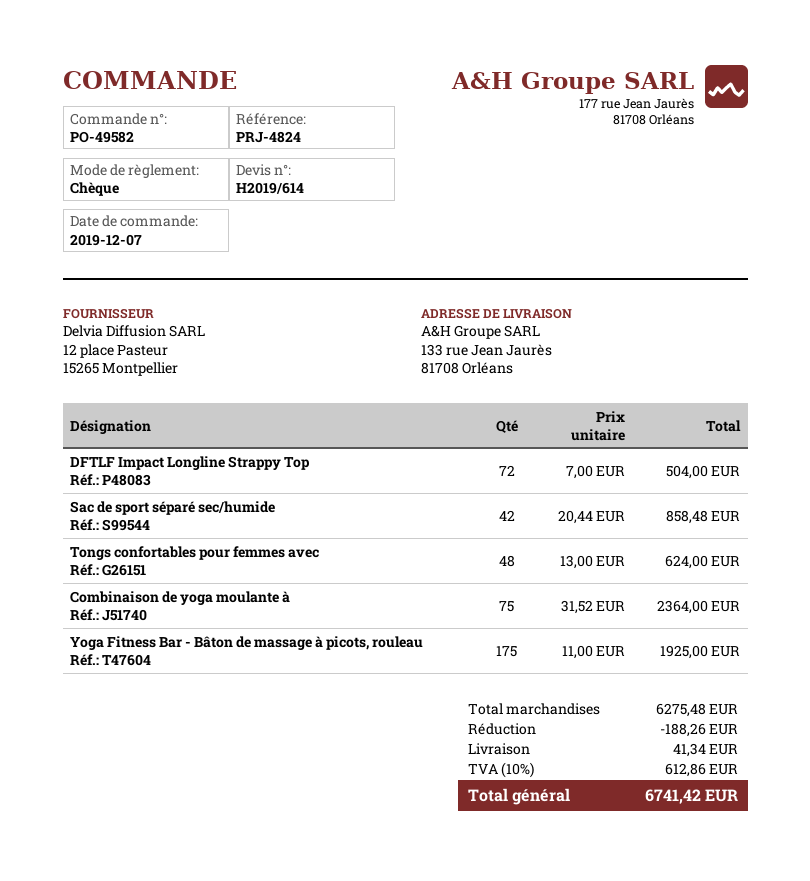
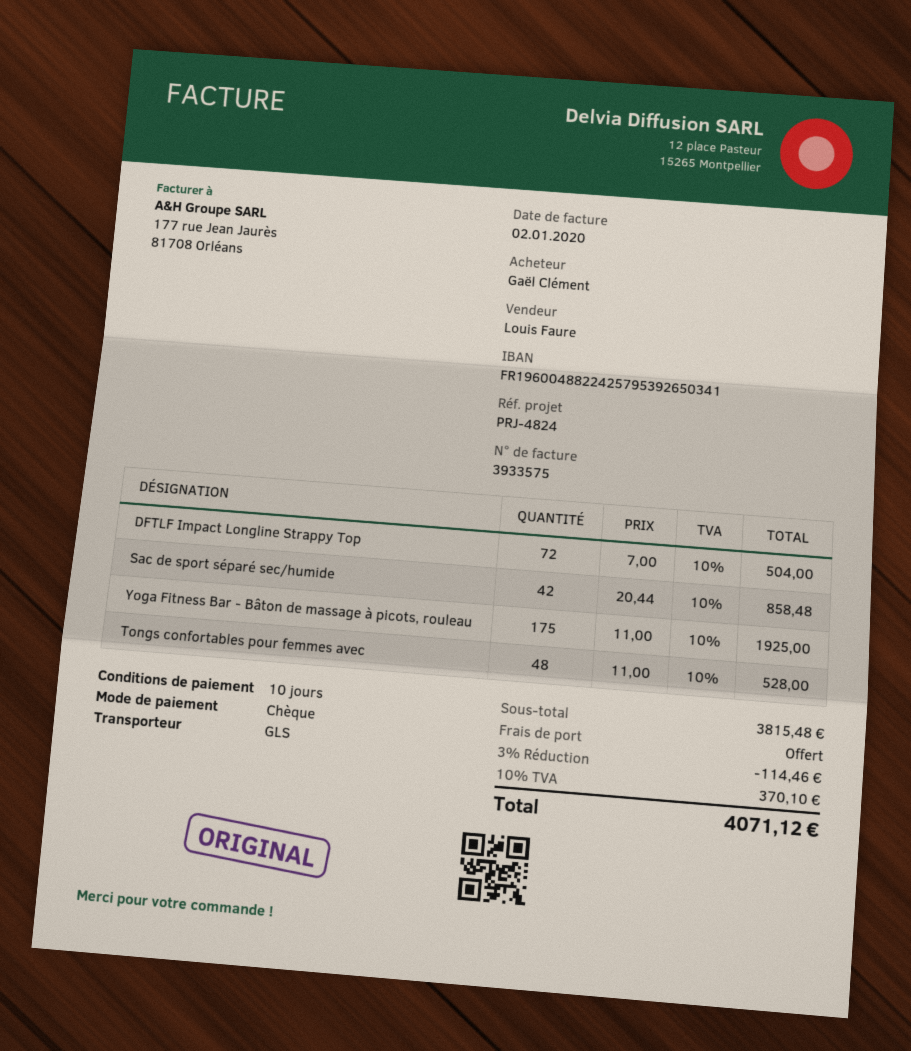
Tongs confortables pour femmes avec: 48 x 13.00 = 624.00 -> 48 x 11.00 = 528.00
Combinaison de yoga moulante à: 75 x 31.52 = 2364.00 -> none
subtotal: 6275.48 -> 3815.48
discount: 188.26 -> 114.46
shipping: 41.34 -> 0.00
tax: 10% = 612.86 -> 10% = 370.10
total: 6741.42 -> 4071.12

